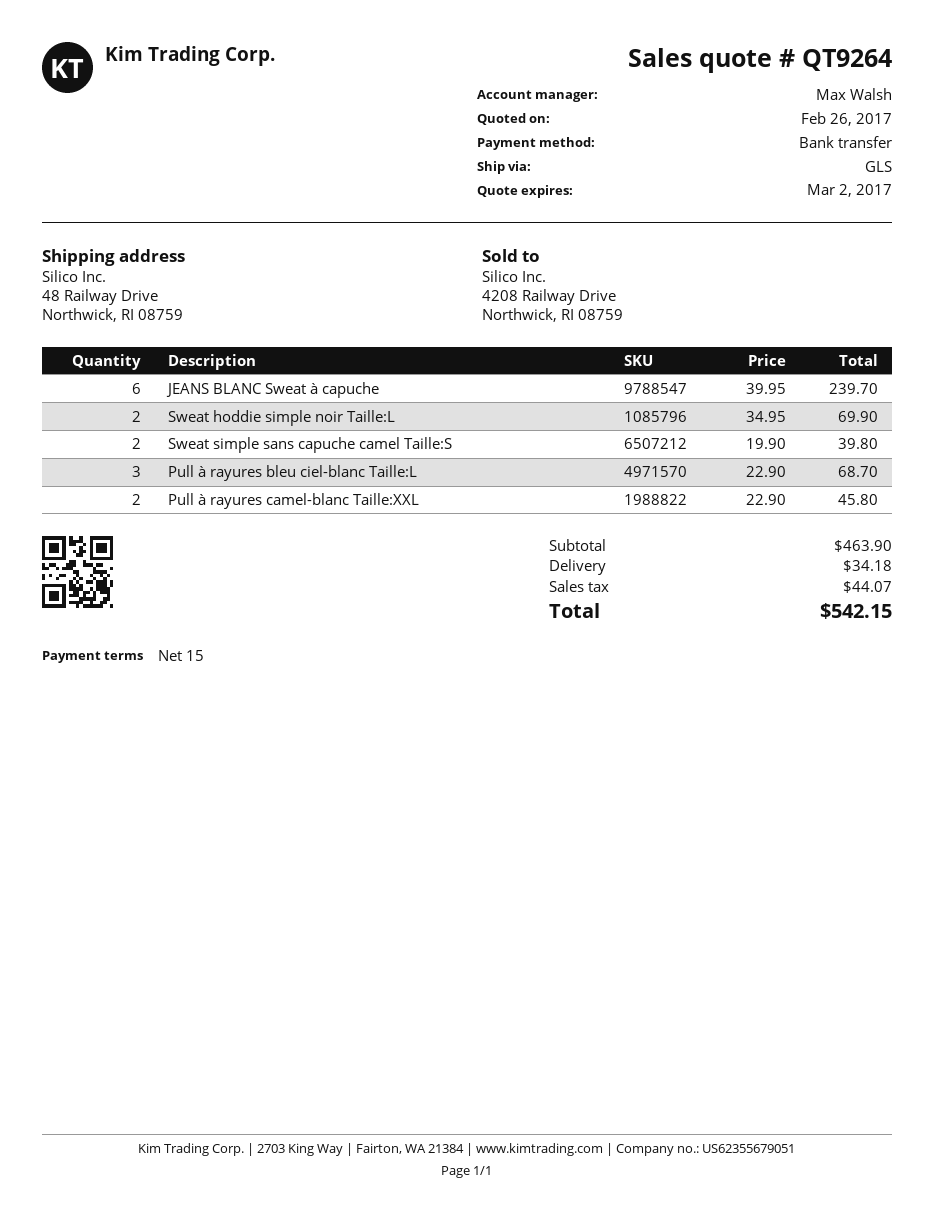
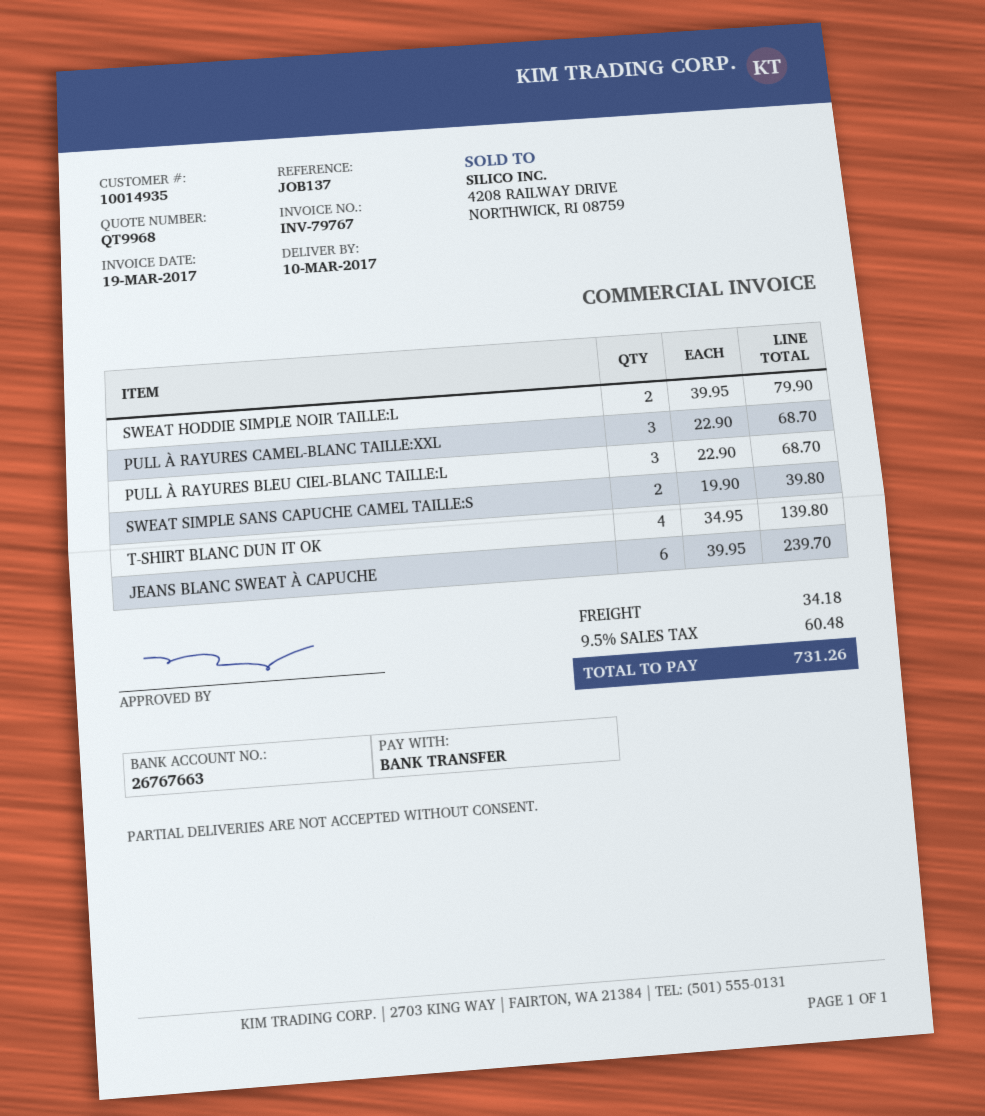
quote number: QT9264 -> QT9968
Sweat hoddie simple noir Taille:L: 2 x 34.95 = 69.90 -> 2 x 39.95 = 79.90
Pull à rayures camel-blanc Taille:XXL: 2 x 22.90 = 45.80 -> 3 x 22.90 = 68.70
T-SHIRT BLANC DUN IT OK: none -> 4 x 34.95 = 139.80
tax: 44.07 -> 60.48
total: 542.15 -> 731.26

